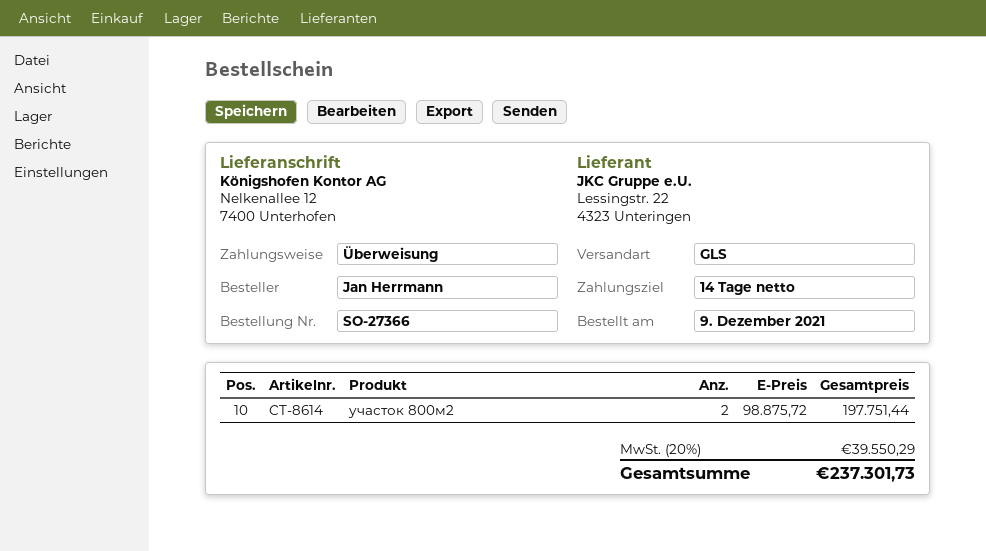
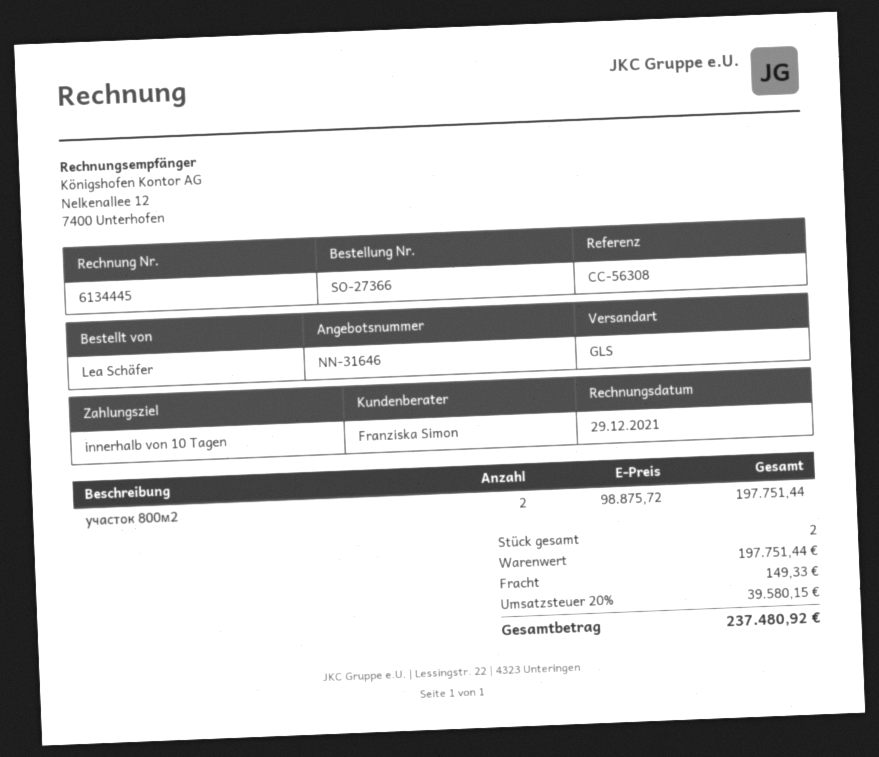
payment terms: 14 days -> 10 days
ordered by: Jan Herrmann -> Lea Schäfer
shipping: none -> 149.33
tax: 20% = 39550.29 -> 20% = 39580.15
total: 237301.73 -> 237480.92

